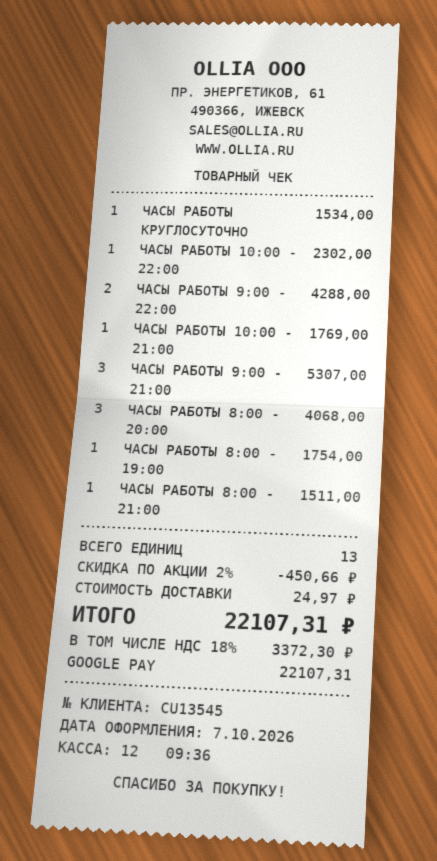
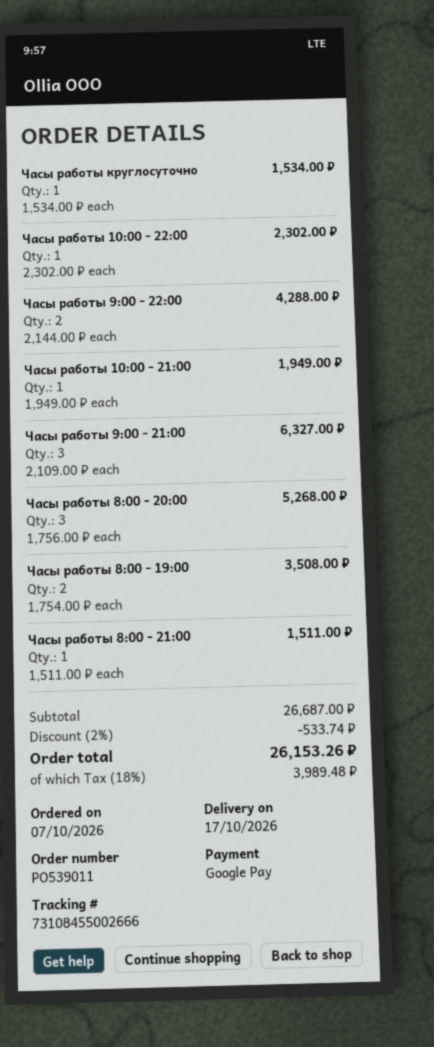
ЧАСЫ РАБОТЫ 10:00 - 21:00: 1 for 1769.00 -> 1 for 1949.00
ЧАСЫ РАБОТЫ 9:00 - 21:00: 3 for 5307.00 -> 3 for 6327.00
ЧАСЫ РАБОТЫ 8:00 - 20:00: 3 for 4068.00 -> 3 for 5268.00
ЧАСЫ РАБОТЫ 8:00 - 19:00: 1 for 1754.00 -> 2 for 3508.00
discount: 2% = 450.66 -> 2% = 533.74
shipping: 24.97 -> none
tax: 18% = 3372.30 -> 18% = 3989.48
total: 22107.31 -> 26153.26

